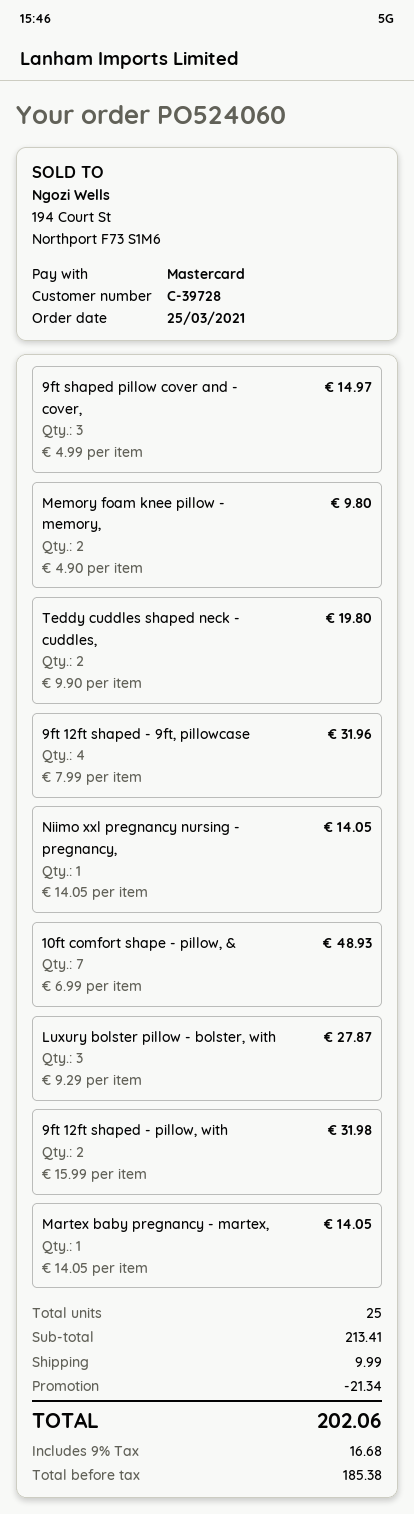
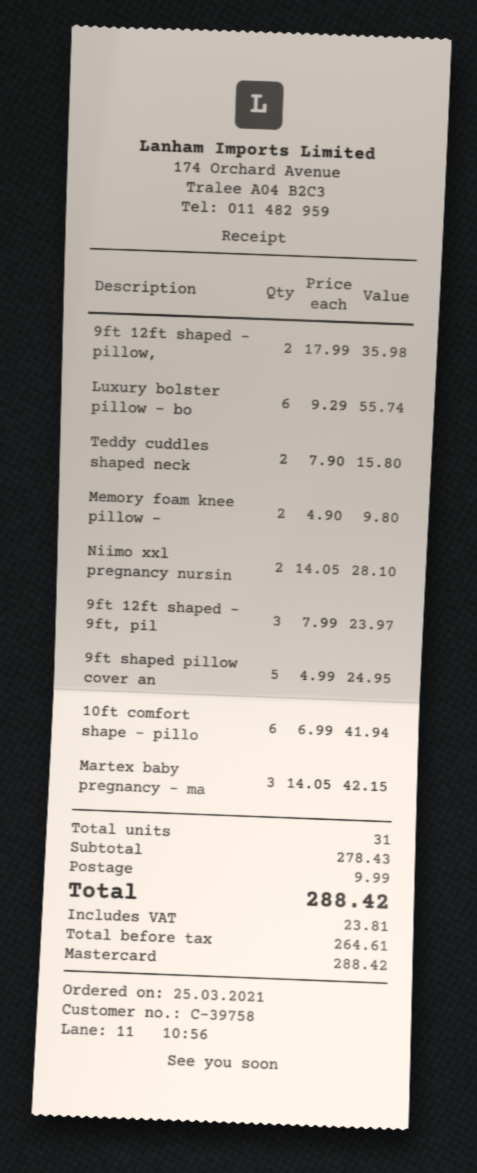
customer number: C-39728 -> C-39758
9ft shaped pillow cover and - cover,: 3 x 4.99 = 14.97 -> 5 x 4.99 = 24.95
Teddy cuddles shaped neck - cuddles,: 2 x 9.90 = 19.80 -> 2 x 7.90 = 15.80
9ft 12ft shaped - 9ft, pillowcase: 4 x 7.99 = 31.96 -> 3 x 7.99 = 23.97
Niimo xxl pregnancy nursing - pregnancy,: 1 x 14.05 = 14.05 -> 2 x 14.05 = 28.10
10ft comfort shape - pillow, &: 7 x 6.99 = 48.93 -> 6 x 6.99 = 41.94
Luxury bolster pillow - bolster, with: 3 x 9.29 = 27.87 -> 6 x 9.29 = 55.74
9ft 12ft shaped - pillow, with: 2 x 15.99 = 31.98 -> 2 x 17.99 = 35.98
Martex baby pregnancy - martex,: 1 x 14.05 = 14.05 -> 3 x 14.05 = 42.15
total quantity: 25 -> 31
subtotal: 213.41 -> 278.43
discount: 21.34 -> none
net: 185.38 -> 264.61
tax: 16.68 -> 23.81
total: 202.06 -> 288.42

